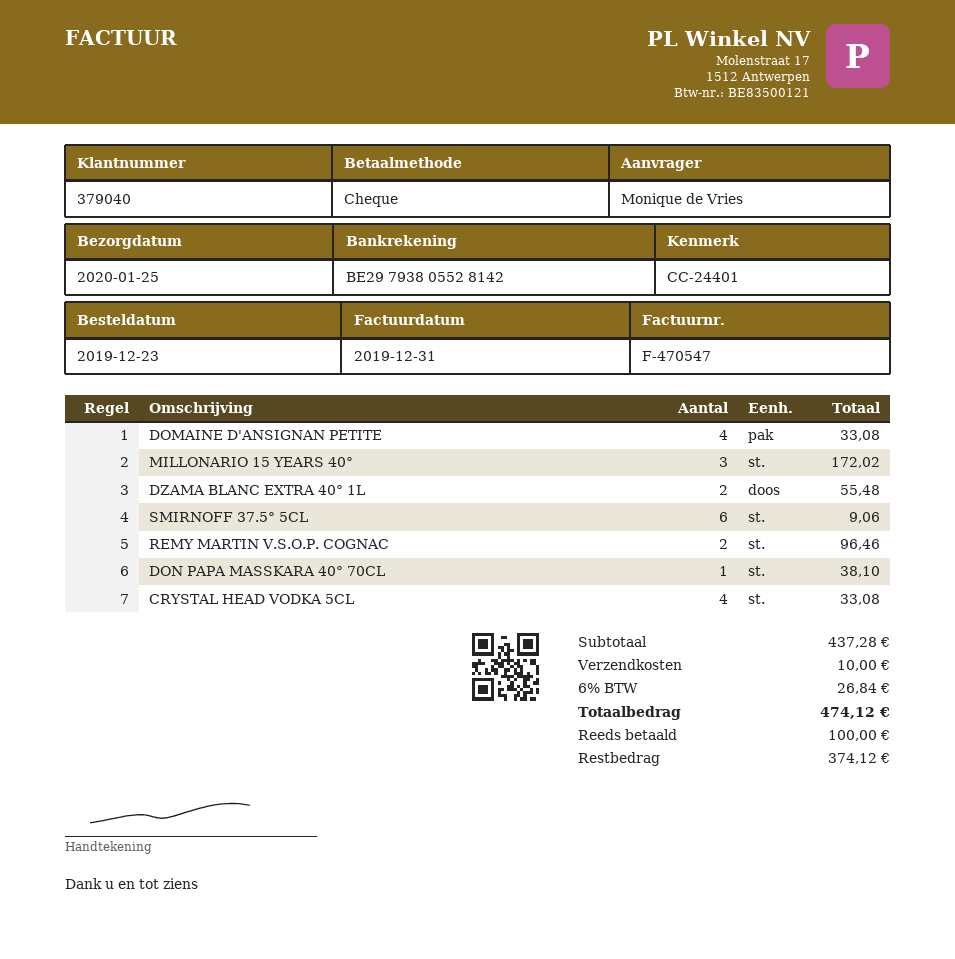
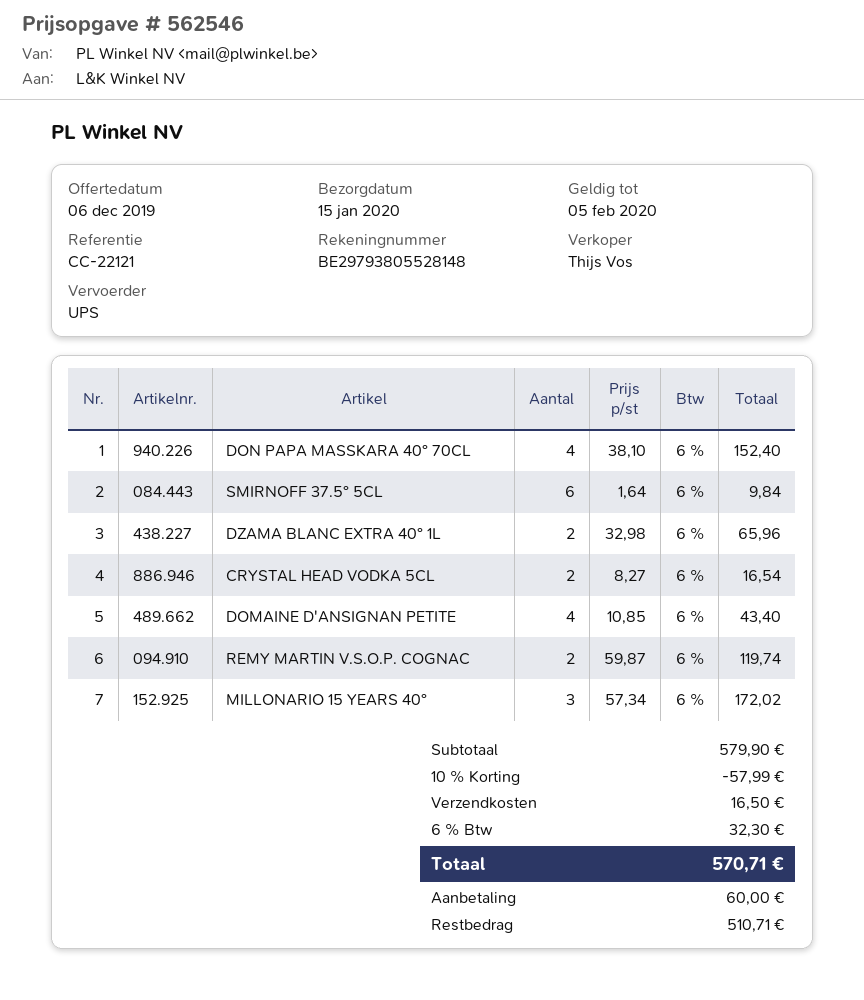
delivery date: 2020-01-25 -> 2020-01-15
reference: CC-24401 -> CC-22121
bank account: BE29793805528142 -> BE29793805528148
DOMAINE D'ANSIGNAN PETITE: 4 for 33.08 -> 4 for 43.40
DZAMA BLANC EXTRA 40° 1L: 2 for 55.48 -> 2 for 65.96
SMIRNOFF 37.5° 5CL: 6 for 9.06 -> 6 for 9.84
REMY MARTIN V.S.O.P. COGNAC: 2 for 96.46 -> 2 for 119.74
DON PAPA MASSKARA 40° 70CL: 1 for 38.10 -> 4 for 152.40
CRYSTAL HEAD VODKA 5CL: 4 for 33.08 -> 2 for 16.54
subtotal: 437.28 -> 579.90
discount: none -> 10% = 57.99
shipping: 10.00 -> 16.50
tax: 6% = 26.84 -> 6% = 32.30
total: 474.12 -> 570.71
deposit: 100.00 -> 60.00
balance: 374.12 -> 510.71

